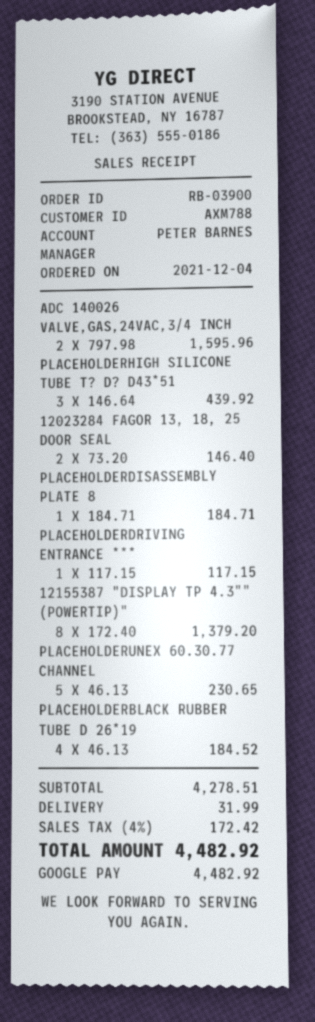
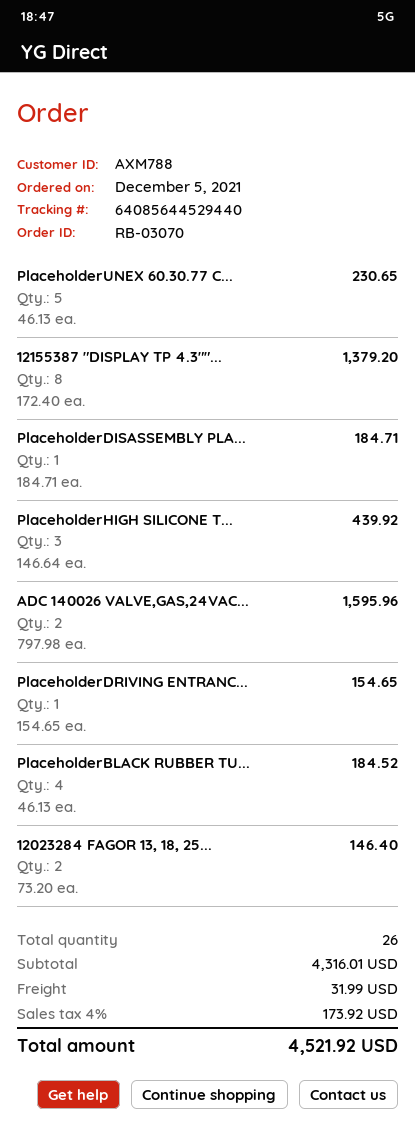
order number: RB-03900 -> RB-03070
order date: 2021-12-04 -> 2021-12-05
PLACEHOLDERDRIVING ENTRANCE ***: 1 x 117.15 = 117.15 -> 1 x 154.65 = 154.65
subtotal: 4278.51 -> 4316.01
tax: 4% = 172.42 -> 4% = 173.92
total: 4482.92 -> 4521.92

